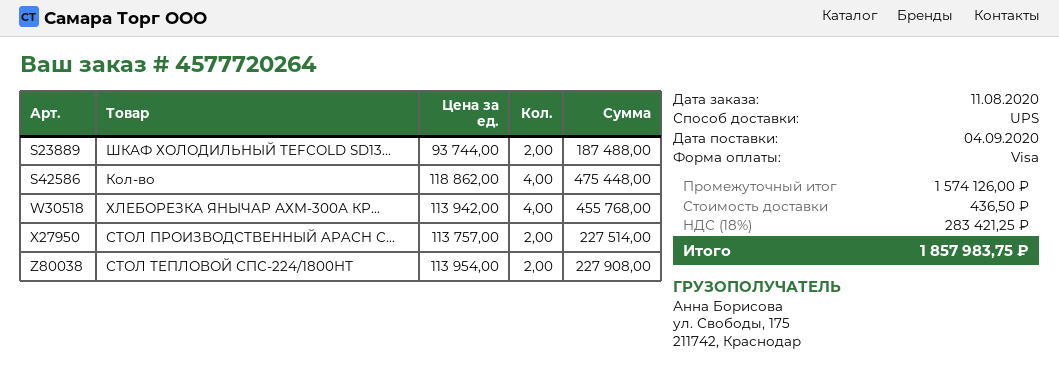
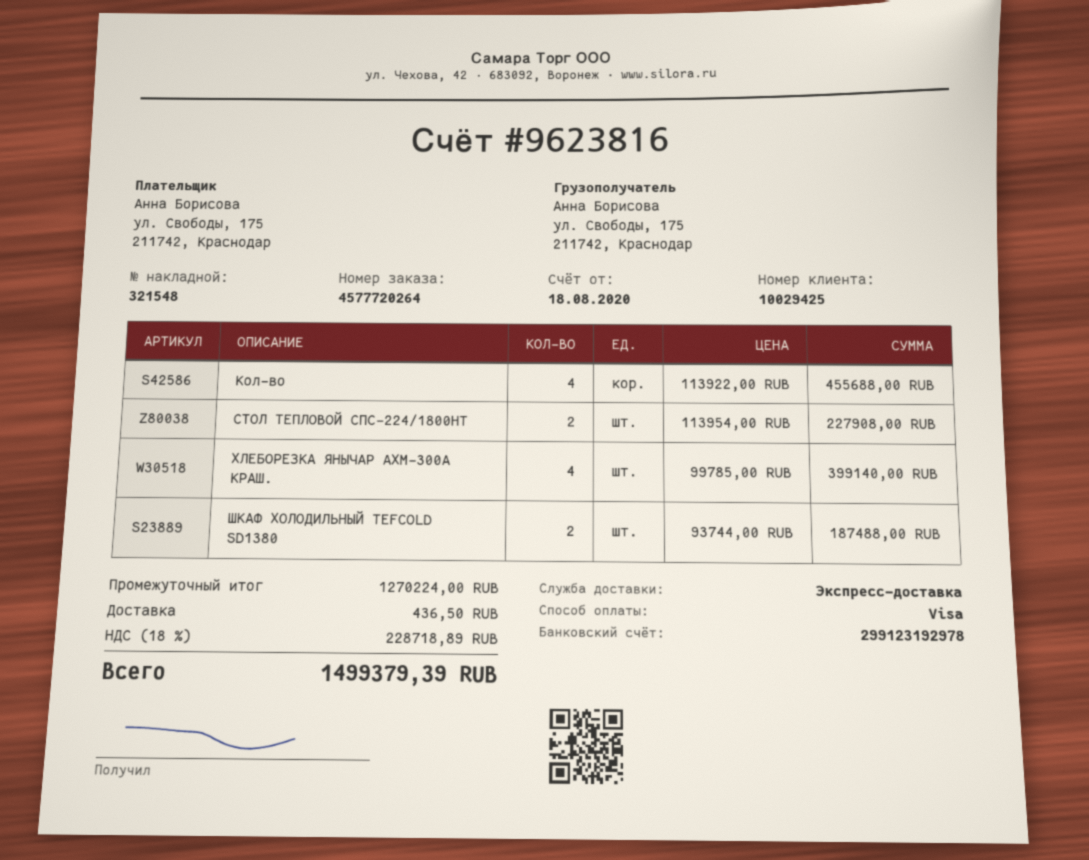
shipping method: UPS -> express
Кол-во: 4 x 118862.00 = 475448.00 -> 4 x 113922.00 = 455688.00
ХЛЕБОРЕЗКА ЯНЫЧАР АХМ-300А КР...: 4 x 113942.00 = 455768.00 -> 4 x 99785.00 = 399140.00
СТОЛ ПРОИЗВОДСТВЕННЫЙ APACH C...: 2 x 113757.00 = 227514.00 -> none
subtotal: 1574126.00 -> 1270224.00
tax: 18% = 283421.25 -> 18% = 228718.89
total: 1857983.75 -> 1499379.39

